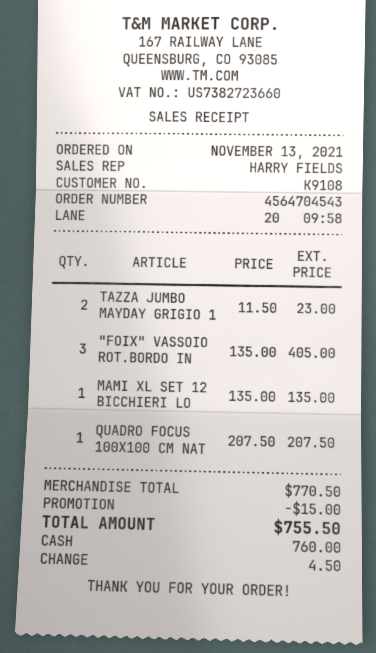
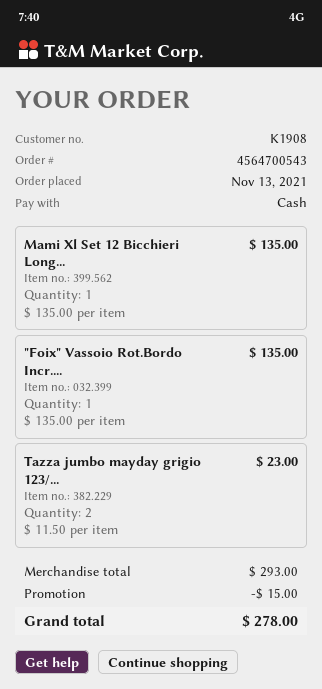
order number: 4564704543 -> 4564700543
customer number: K9108 -> K1908
"FOIX" VASSOIO ROT.BORDO IN: 3 x 135.00 = 405.00 -> 1 x 135.00 = 135.00
QUADRO FOCUS 100X100 CM NAT: 1 x 207.50 = 207.50 -> none
subtotal: 770.50 -> 293.00
total: 755.50 -> 278.00

